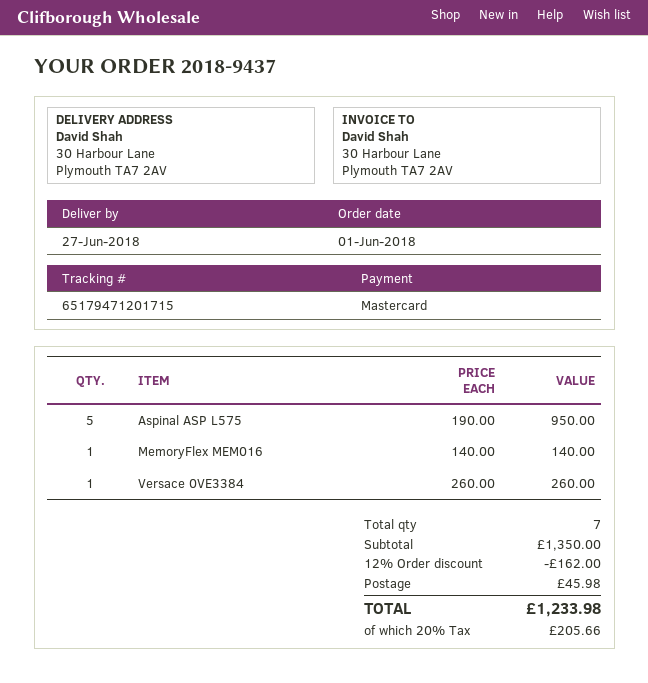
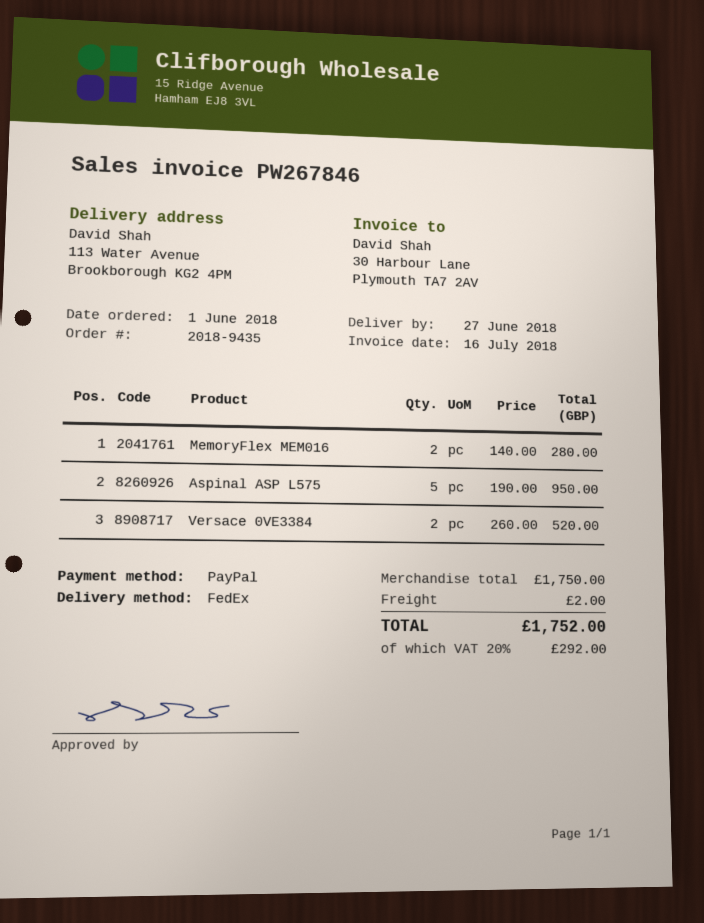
order number: 2018-9437 -> 2018-9435
payment method: Mastercard -> PayPal
ship to: 30 Harbour Lane, Plymouth TA7 2AV -> 113 Water Avenue, Brookborough KG2 4PM
MemoryFlex MEM016: 1 x 140.00 = 140.00 -> 2 x 140.00 = 280.00
Versace 0VE3384: 1 x 260.00 = 260.00 -> 2 x 260.00 = 520.00
subtotal: 1350.00 -> 1750.00
discount: 12% = 162.00 -> none
shipping: 45.98 -> 2.00
tax: 20% = 205.66 -> 20% = 292.00
total: 1233.98 -> 1752.00

